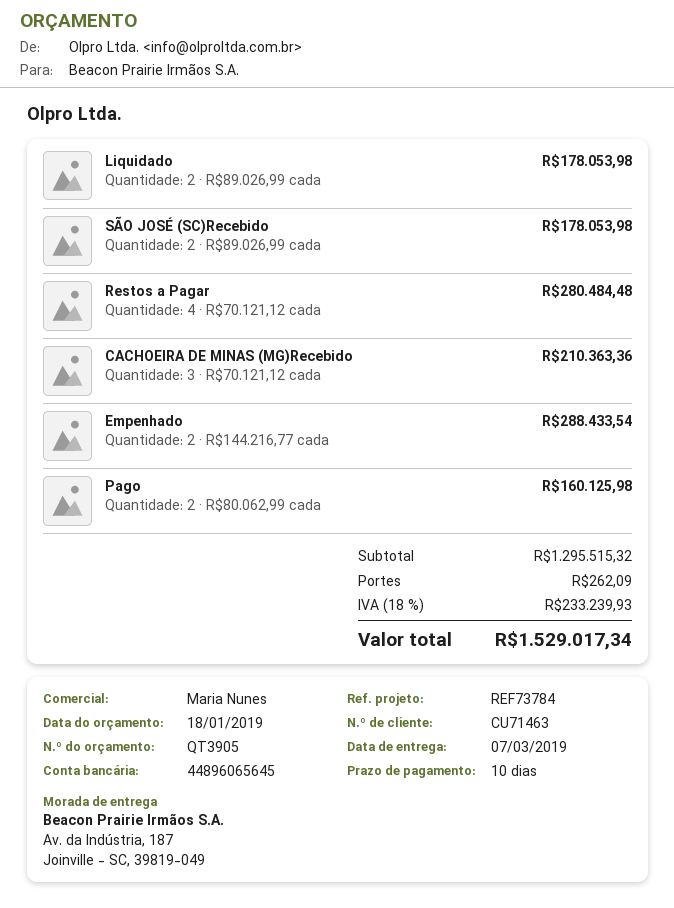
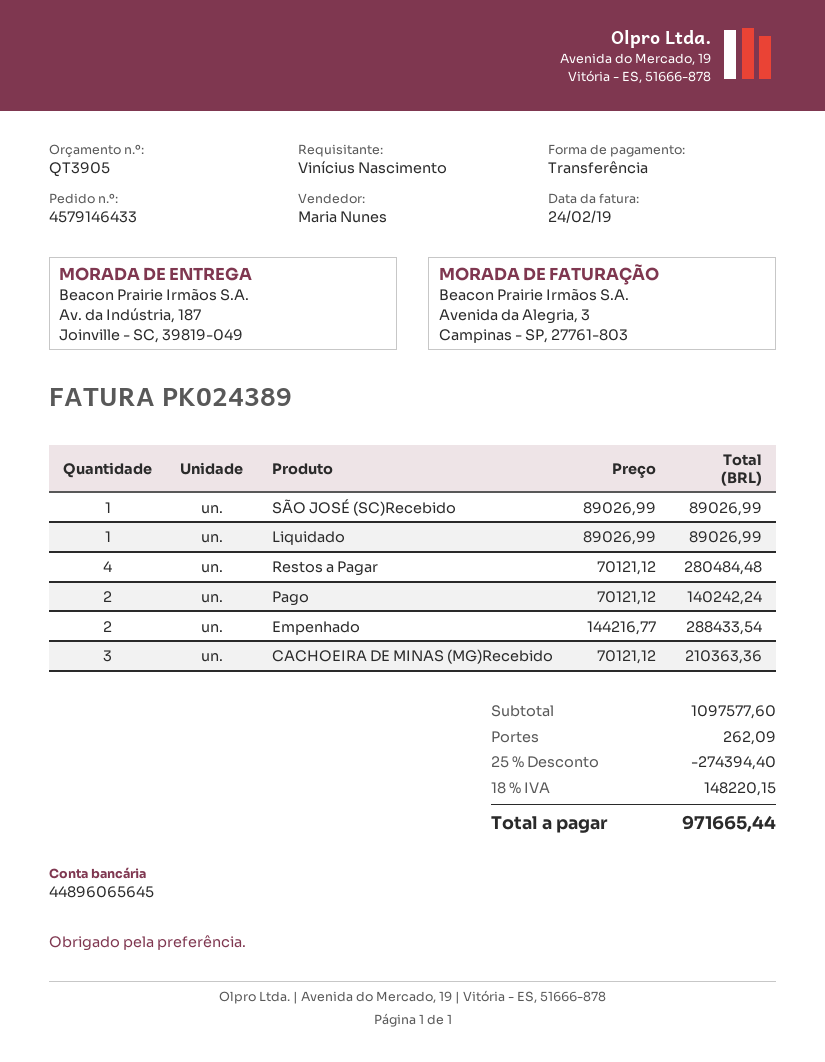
Liquidado: 2 x 89026.99 = 178053.98 -> 1 x 89026.99 = 89026.99
SÃO JOSÉ (SC)Recebido: 2 x 89026.99 = 178053.98 -> 1 x 89026.99 = 89026.99
Pago: 2 x 80062.99 = 160125.98 -> 2 x 70121.12 = 140242.24
subtotal: 1295515.32 -> 1097577.60
discount: none -> 25% = 274394.40
tax: 18% = 233239.93 -> 18% = 148220.15
total: 1529017.34 -> 971665.44

